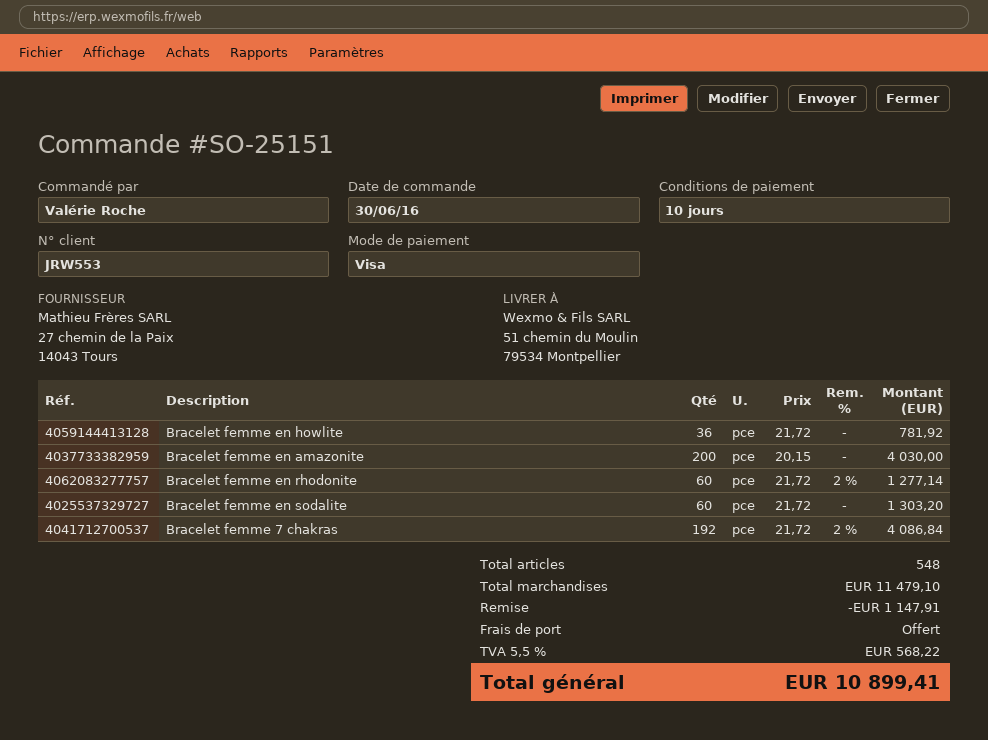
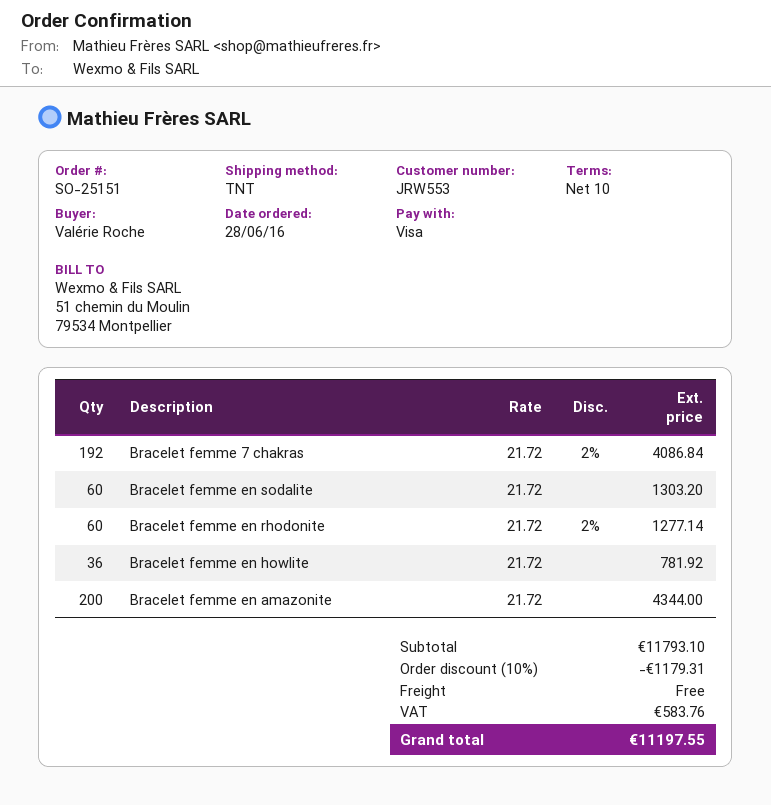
order date: 2016-06-30 -> 2016-06-28
Bracelet femme en amazonite: 200 x 20.15 = 4030.00 -> 200 x 21.72 = 4344.00
subtotal: 11479.10 -> 11793.10
discount: 1147.91 -> 1179.31
tax: 568.22 -> 583.76
total: 10899.41 -> 11197.55

